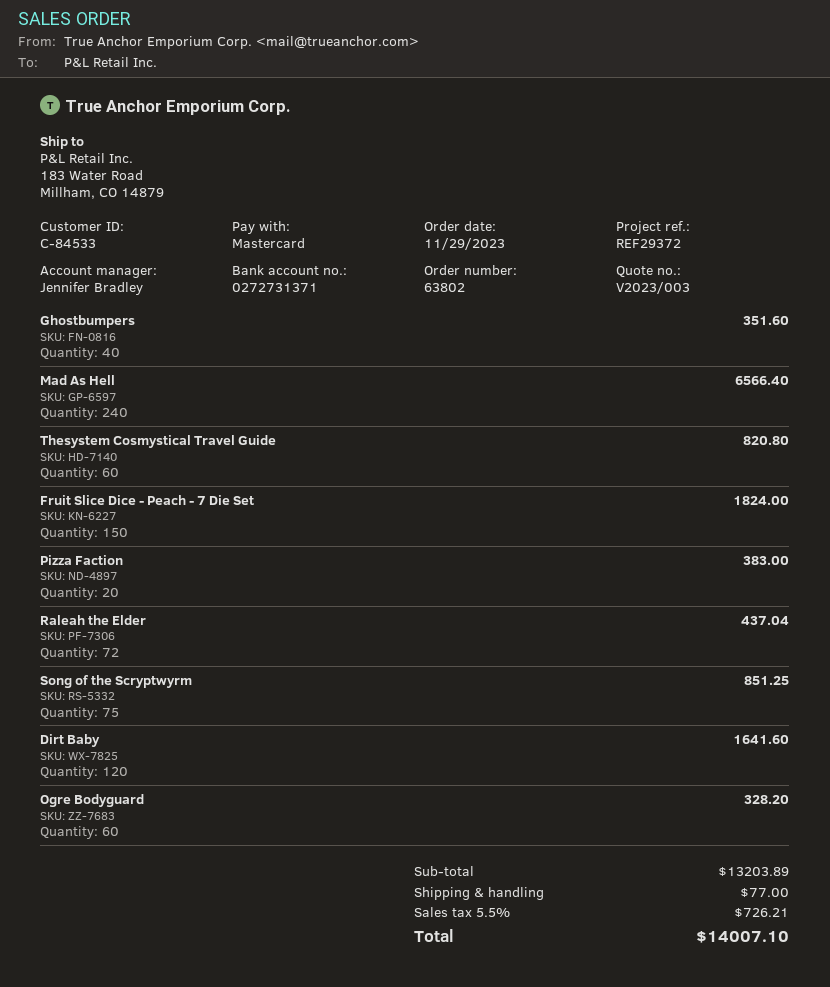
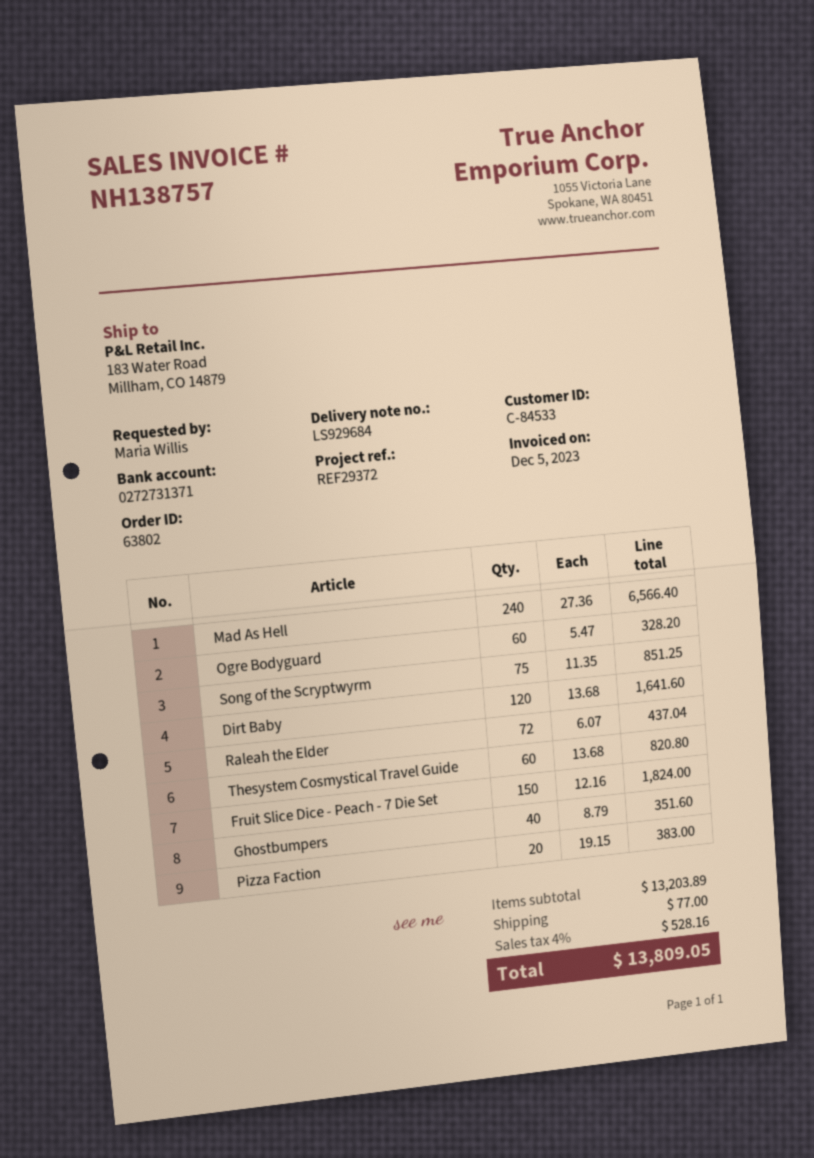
tax: 5.5% = 726.21 -> 4% = 528.16
total: 14007.10 -> 13809.05

